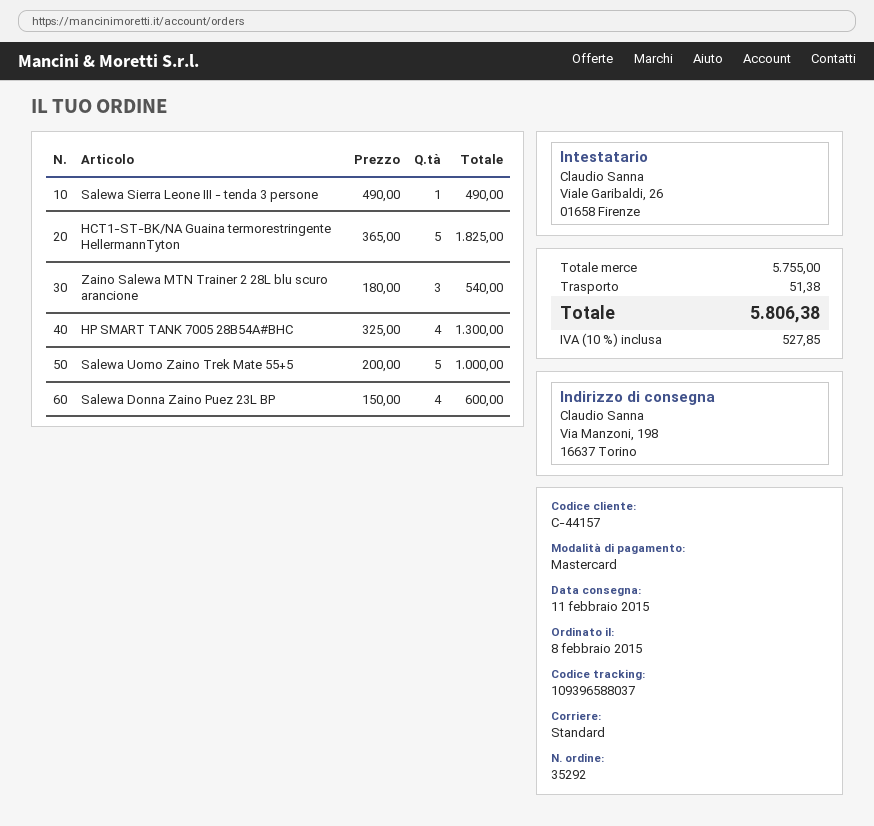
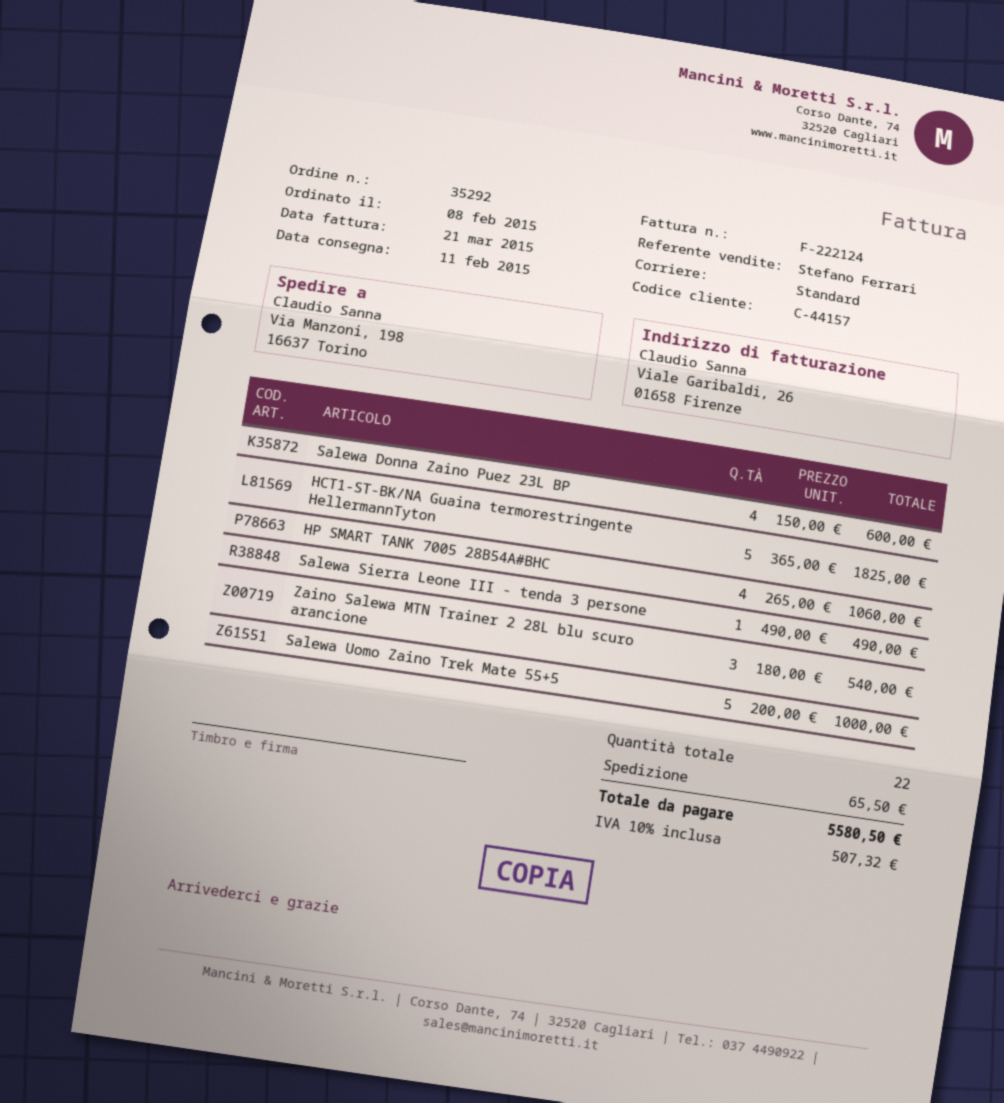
HP SMART TANK 7005 28B54A#BHC: 4 x 325.00 = 1300.00 -> 4 x 265.00 = 1060.00
shipping: 51.38 -> 65.50
tax: 10% = 527.85 -> 10% = 507.32
total: 5806.38 -> 5580.50

